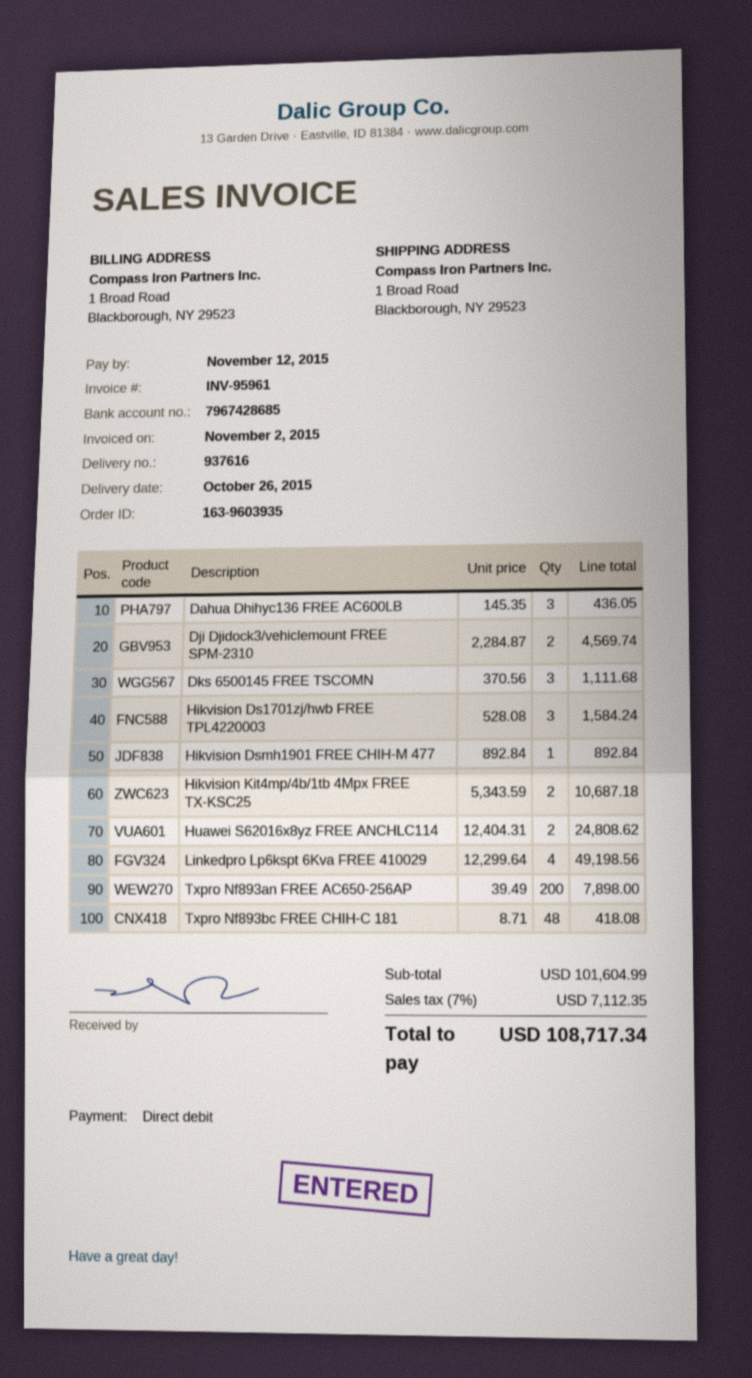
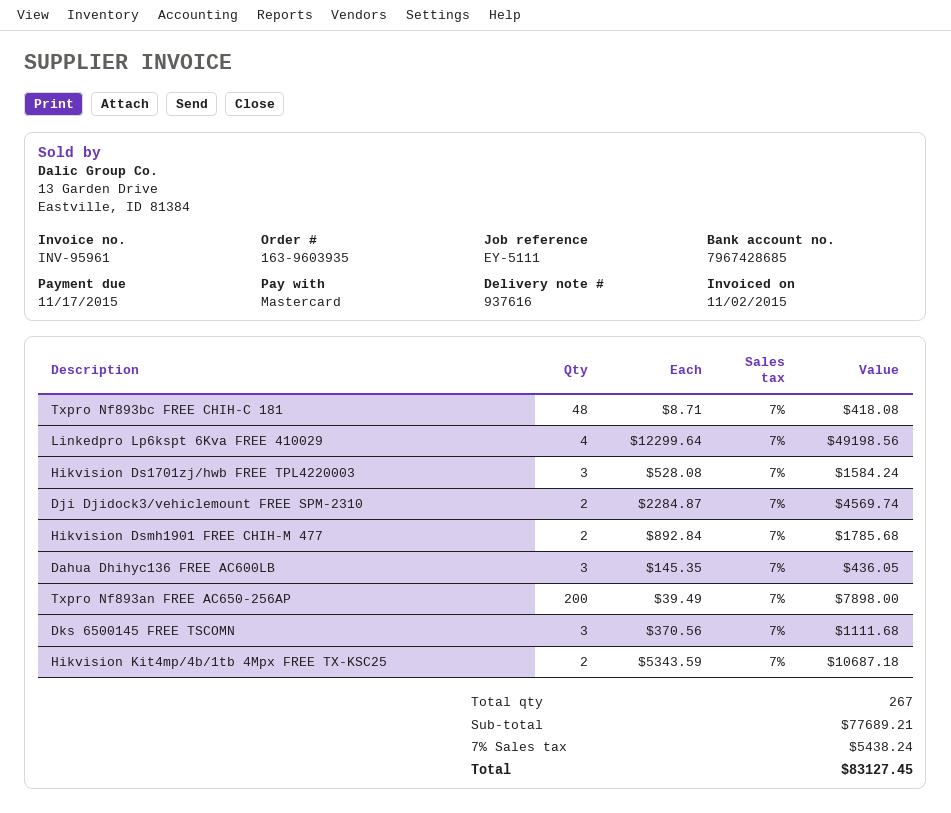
due date: 2015-11-12 -> 2015-11-17
payment method: direct debit -> Mastercard
Hikvision Dsmh1901 FREE CHIH-M 477: 1 x 892.84 = 892.84 -> 2 x 892.84 = 1785.68
Huawei S62016x8yz FREE ANCHLC114: 2 x 12404.31 = 24808.62 -> none
subtotal: 101604.99 -> 77689.21
tax: 7% = 7112.35 -> 7% = 5438.24
total: 108717.34 -> 83127.45

